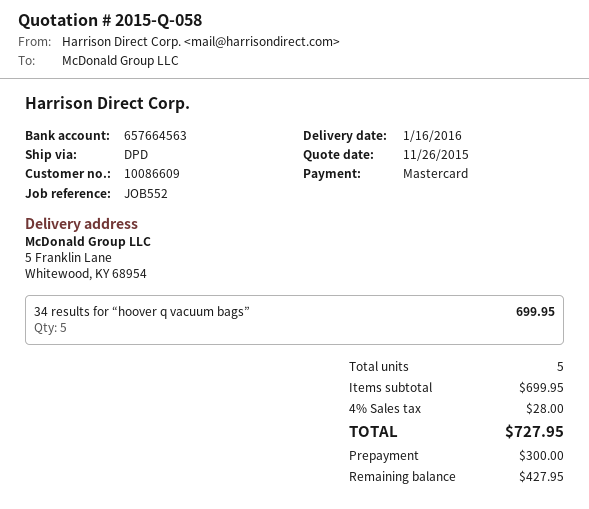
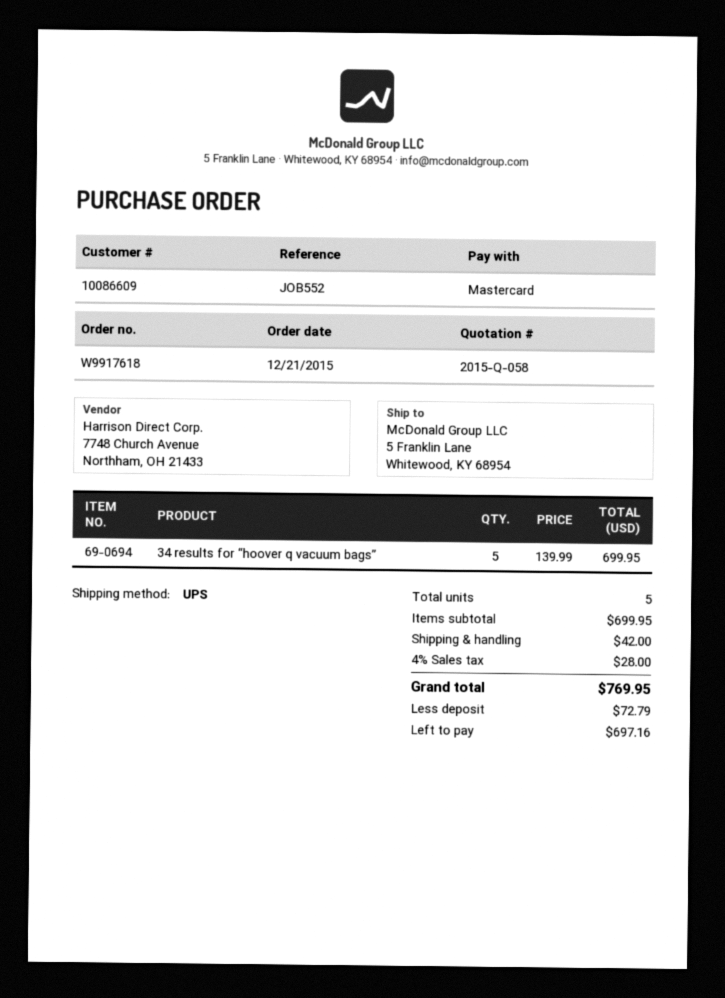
shipping method: DPD -> UPS
shipping: none -> 42.00
total: 727.95 -> 769.95
deposit: 300.00 -> 72.79
balance: 427.95 -> 697.16

